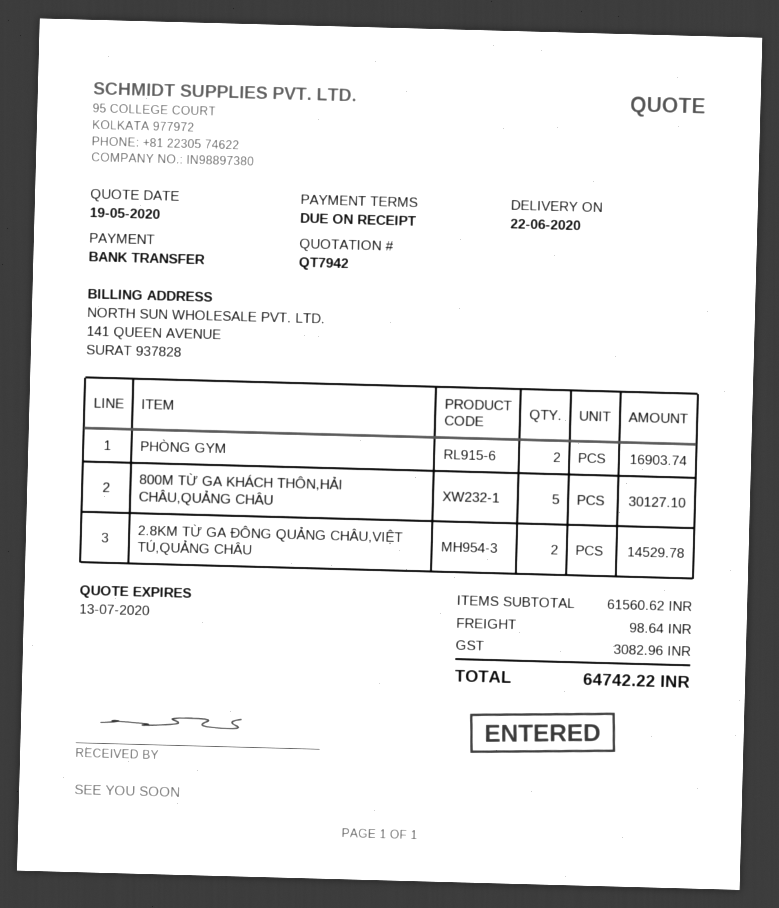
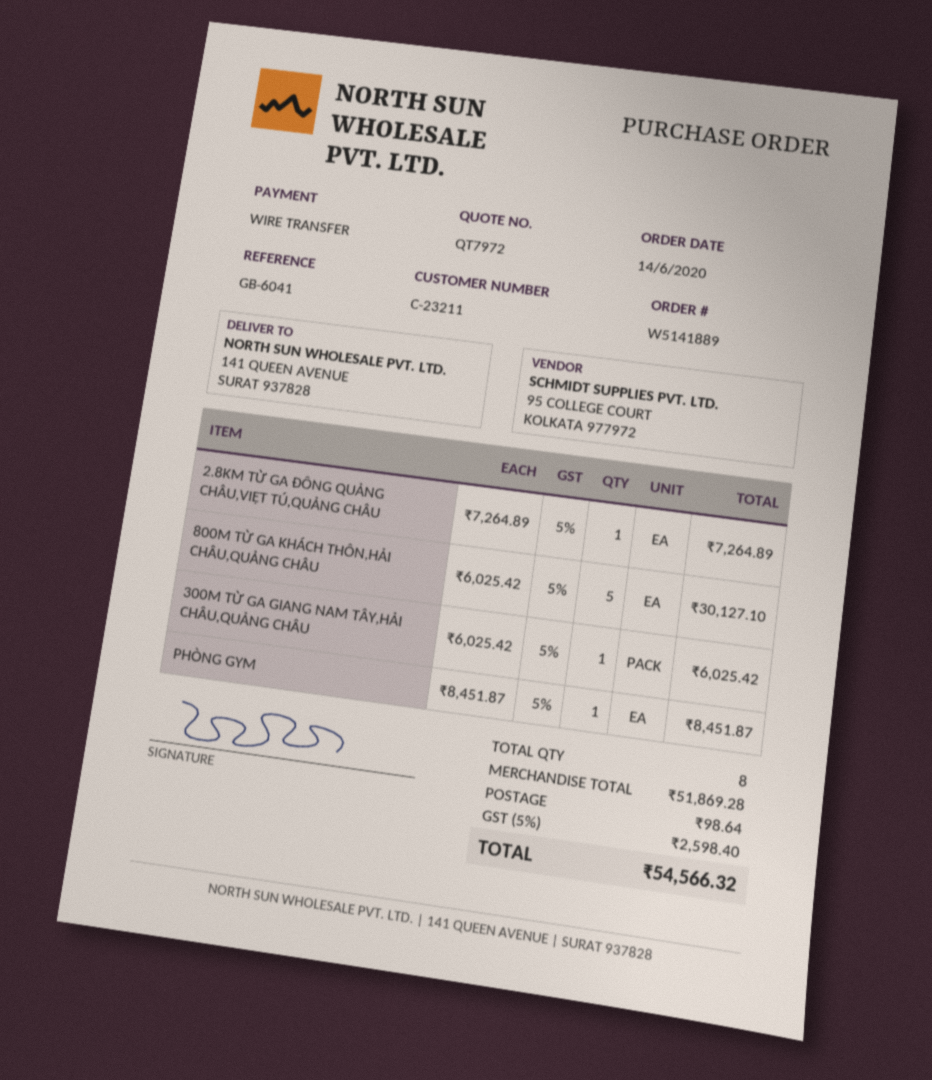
quote number: QT7942 -> QT7972
PHÒNG GYM: 2 for 16903.74 -> 1 for 8451.87
2.8KM TỪ GA ĐÔNG QUẢNG CHÂU,VIỆT TÚ,QUẢNG CHÂU: 2 for 14529.78 -> 1 for 7264.89
300M TỪ GA GIANG NAM TÂY,HẢI CHÂU,QUẢNG CHÂU: none -> 1 for 6025.42
subtotal: 61560.62 -> 51869.28
tax: 3082.96 -> 2598.40
total: 64742.22 -> 54566.32

